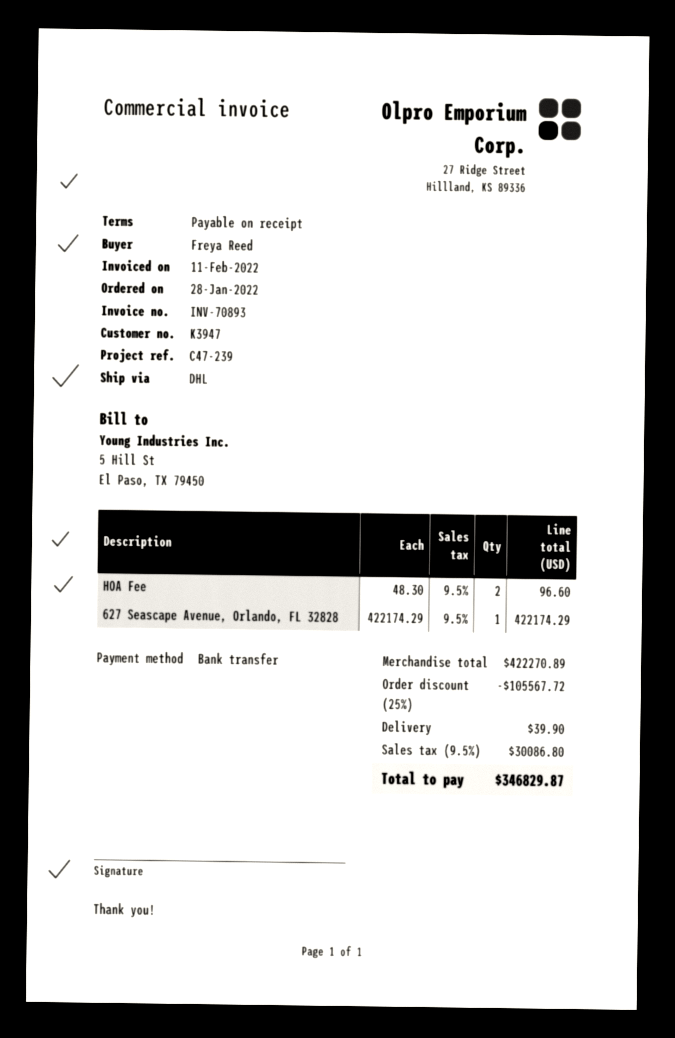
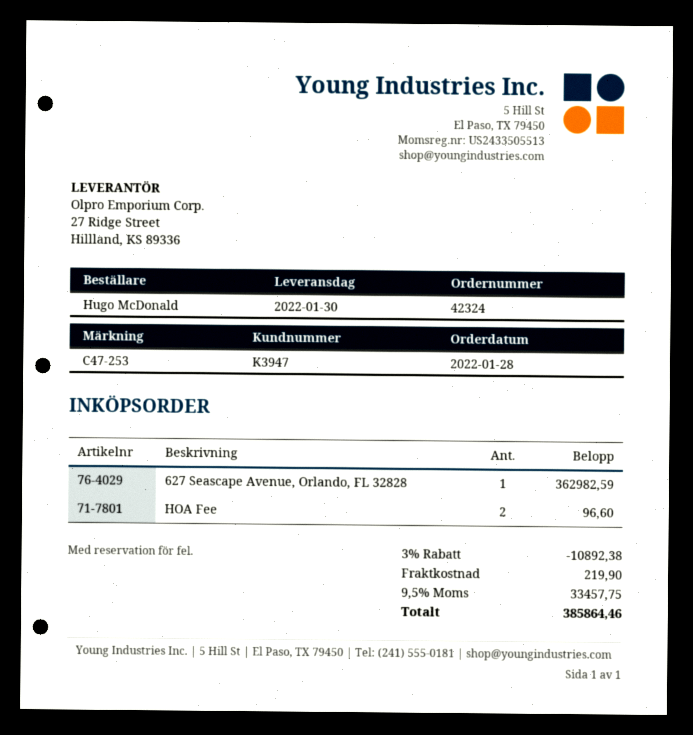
reference: C47-239 -> C47-253
ordered by: Freya Reed -> Hugo McDonald
627 Seascape Avenue, Orlando, FL 32828: 1 for 422174.29 -> 1 for 362982.59
discount: 25% = 105567.72 -> 3% = 10892.38
shipping: 39.90 -> 219.90
tax: 9.5% = 30086.80 -> 9.5% = 33457.75
total: 346829.87 -> 385864.46

